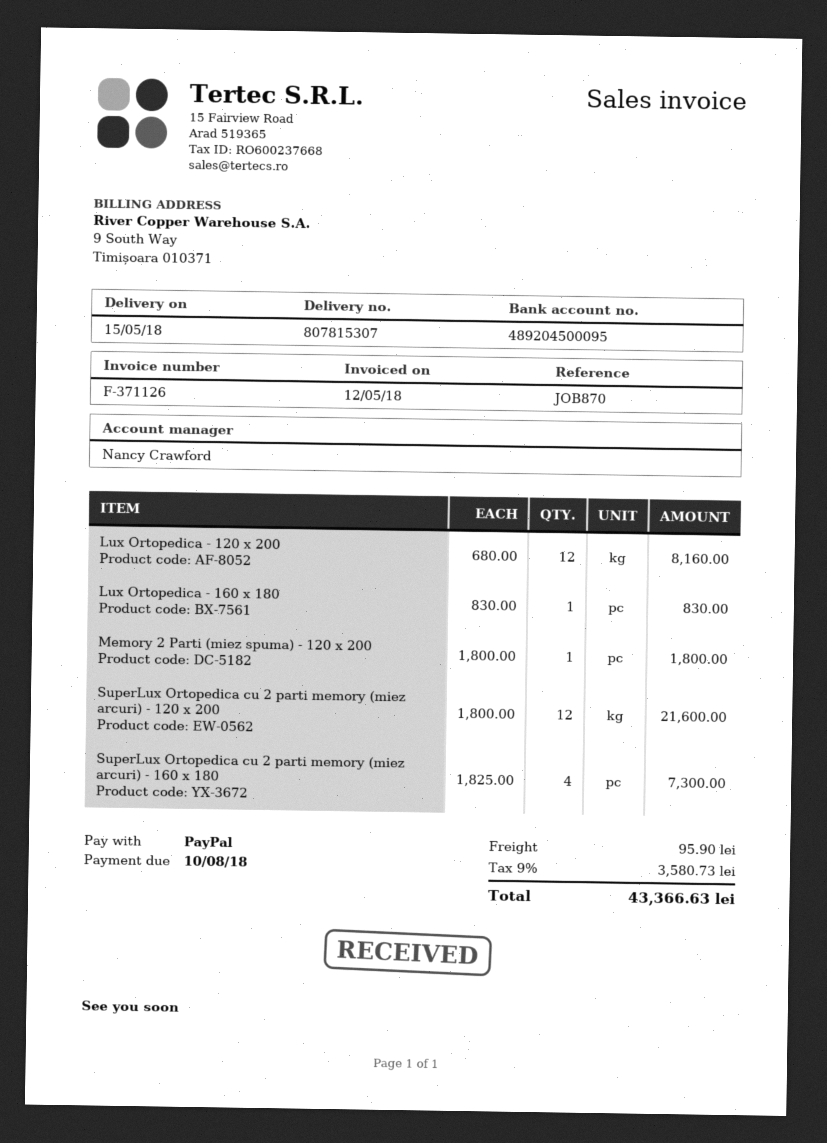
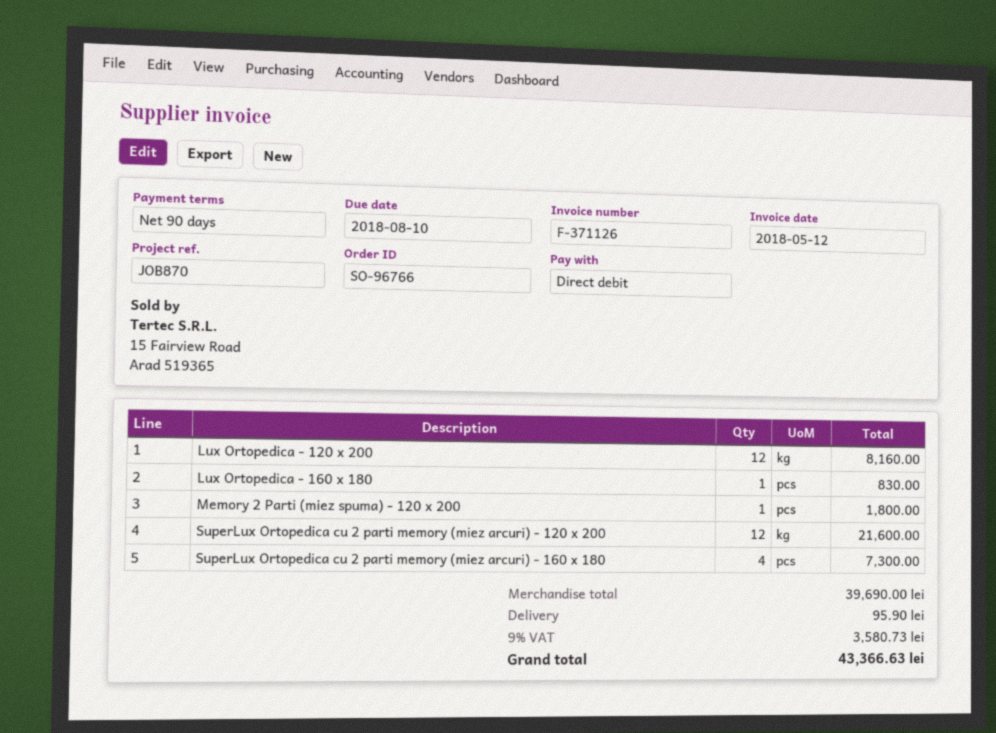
payment method: PayPal -> direct debit

